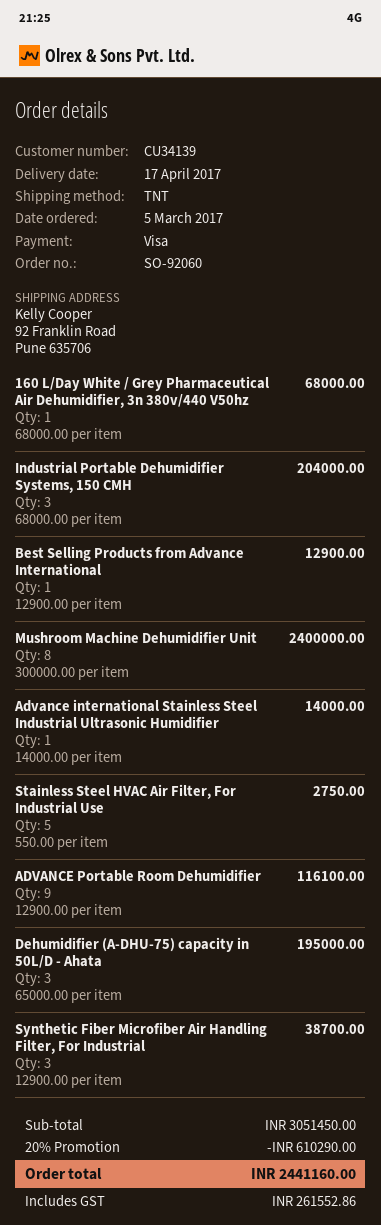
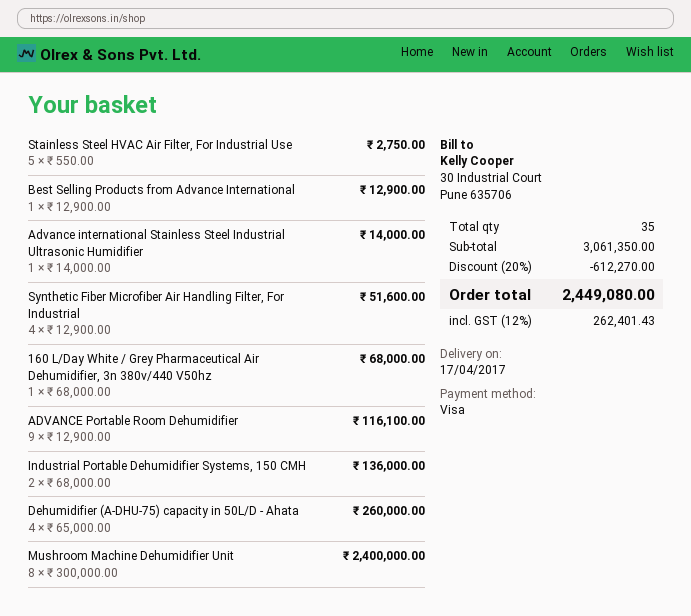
Industrial Portable Dehumidifier Systems, 150 CMH: 3 x 68000.00 = 204000.00 -> 2 x 68000.00 = 136000.00
Dehumidifier (A-DHU-75) capacity in 50L/D - Ahata: 3 x 65000.00 = 195000.00 -> 4 x 65000.00 = 260000.00
Synthetic Fiber Microfiber Air Handling Filter, For Industrial: 3 x 12900.00 = 38700.00 -> 4 x 12900.00 = 51600.00
subtotal: 3051450.00 -> 3061350.00
discount: 20% = 610290.00 -> 20% = 612270.00
tax: 261552.86 -> 262401.43
total: 2441160.00 -> 2449080.00

